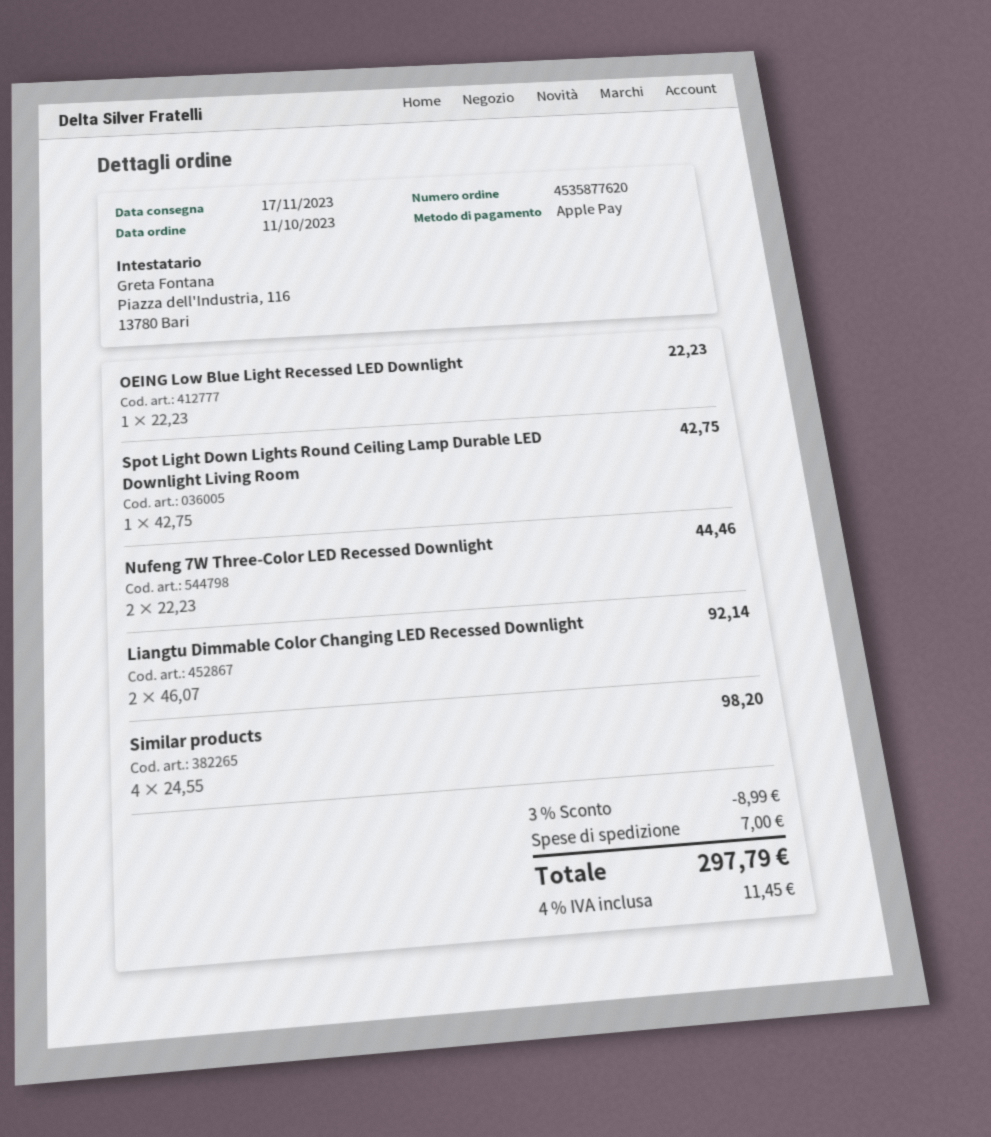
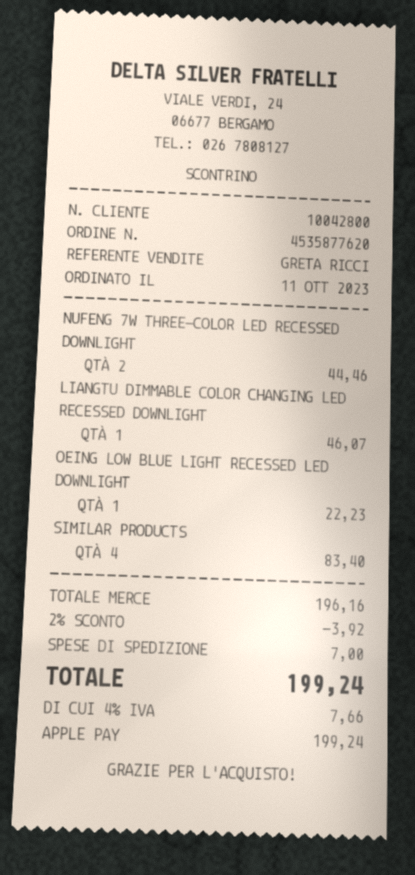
Spot Light Down Lights Round Ceiling Lamp Durable LED Downlight Living Room: 1 for 42.75 -> none
Liangtu Dimmable Color Changing LED Recessed Downlight: 2 for 92.14 -> 1 for 46.07
Similar products: 4 for 98.20 -> 4 for 83.40
discount: 3% = 8.99 -> 2% = 3.92
tax: 4% = 11.45 -> 4% = 7.66
total: 297.79 -> 199.24

